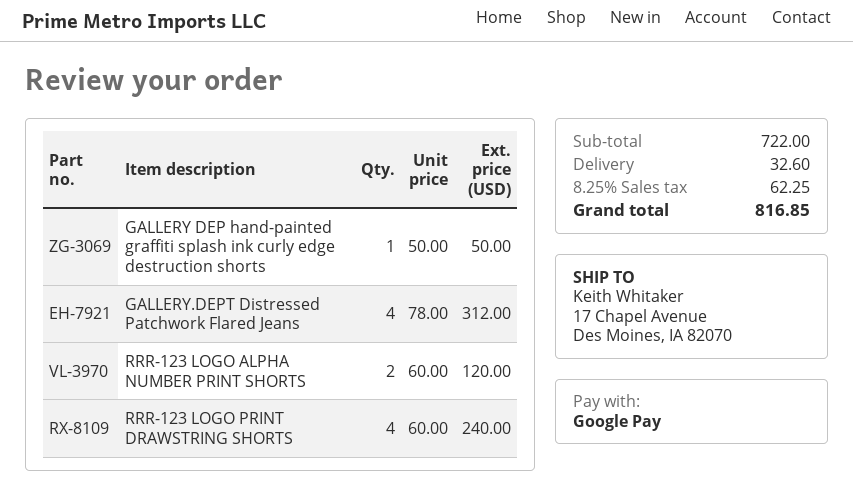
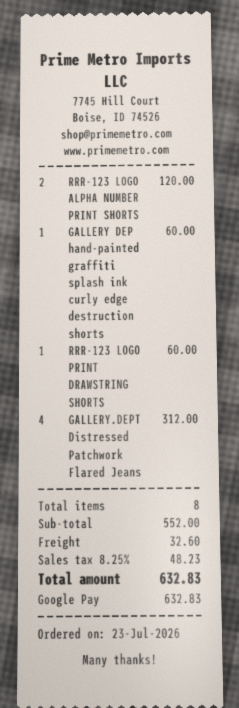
GALLERY DEP hand-painted graffiti splash ink curly edge destruction shorts: 1 for 50.00 -> 1 for 60.00
RRR-123 LOGO PRINT DRAWSTRING SHORTS: 4 for 240.00 -> 1 for 60.00
subtotal: 722.00 -> 552.00
tax: 8.25% = 62.25 -> 8.25% = 48.23
total: 816.85 -> 632.83

